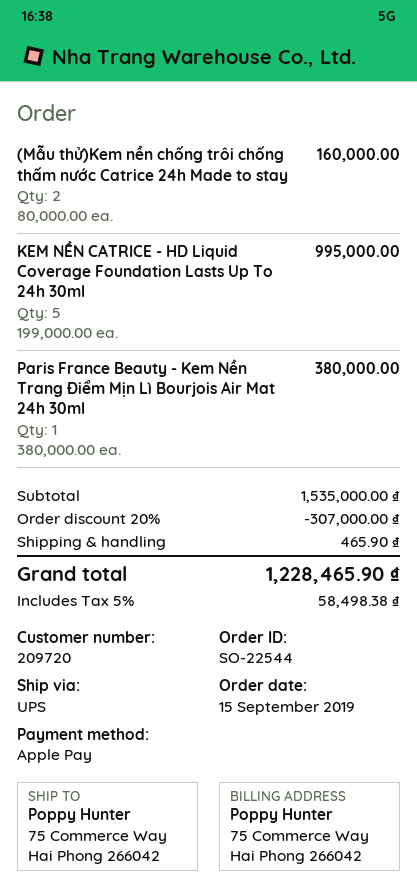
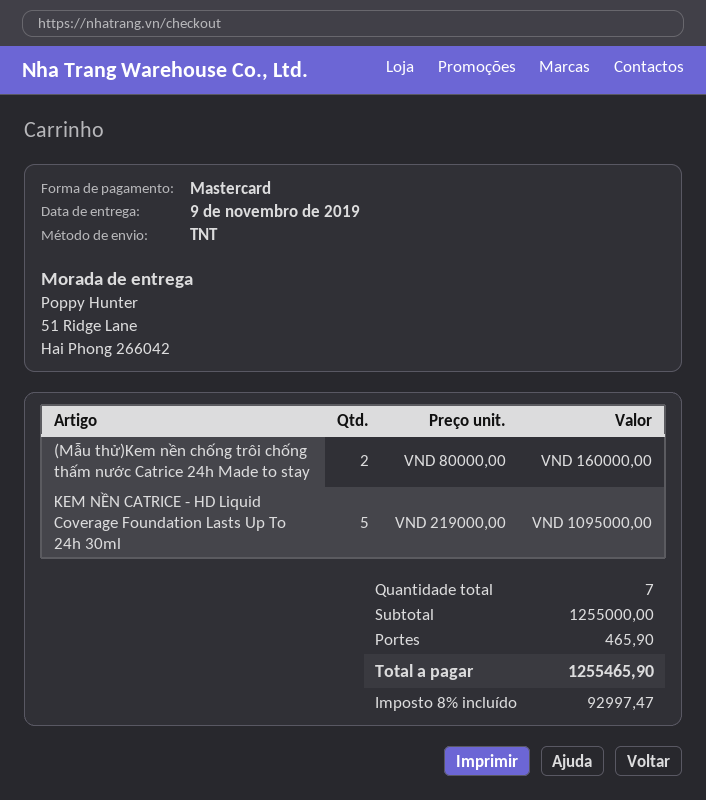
payment method: Apple Pay -> Mastercard
shipping method: UPS -> TNT
ship to: 75 Commerce Way, Hai Phong 266042 -> 51 Ridge Lane, Hai Phong 266042
KEM NỀN CATRICE - HD Liquid Coverage Foundation Lasts Up To 24h 30ml: 5 x 199000.00 = 995000.00 -> 5 x 219000.00 = 1095000.00
Paris France Beauty - Kem Nền Trang Điểm Mịn Lì Bourjois Air Mat 24h 30ml: 1 x 380000.00 = 380000.00 -> none
subtotal: 1535000.00 -> 1255000.00
discount: 20% = 307000.00 -> none
tax: 5% = 58498.38 -> 8% = 92997.47
total: 1228465.90 -> 1255465.90

